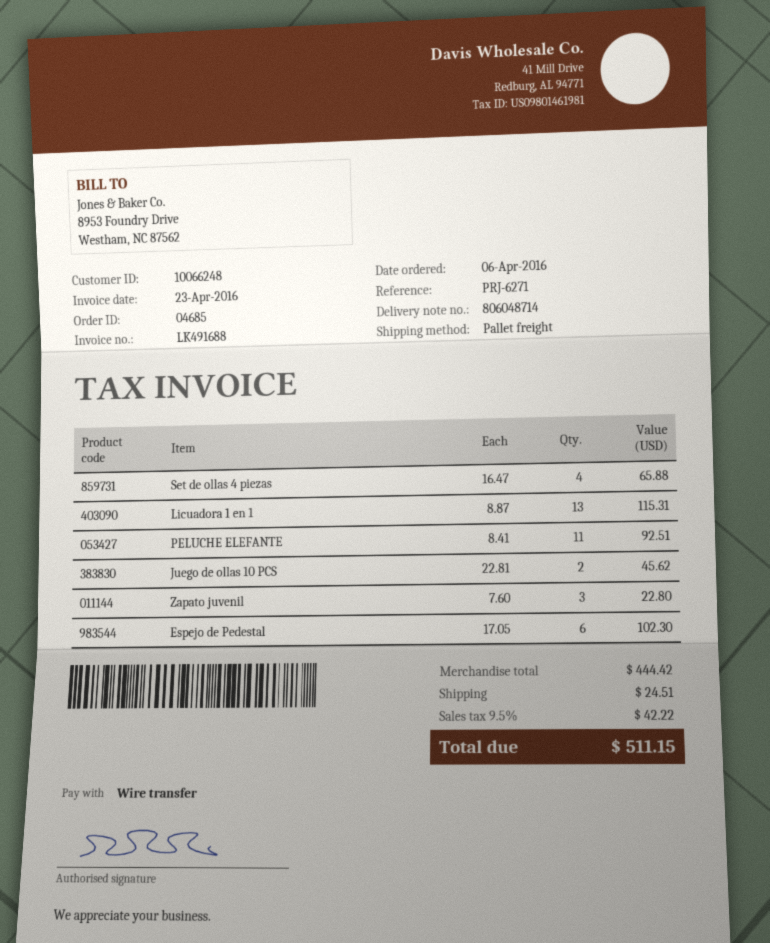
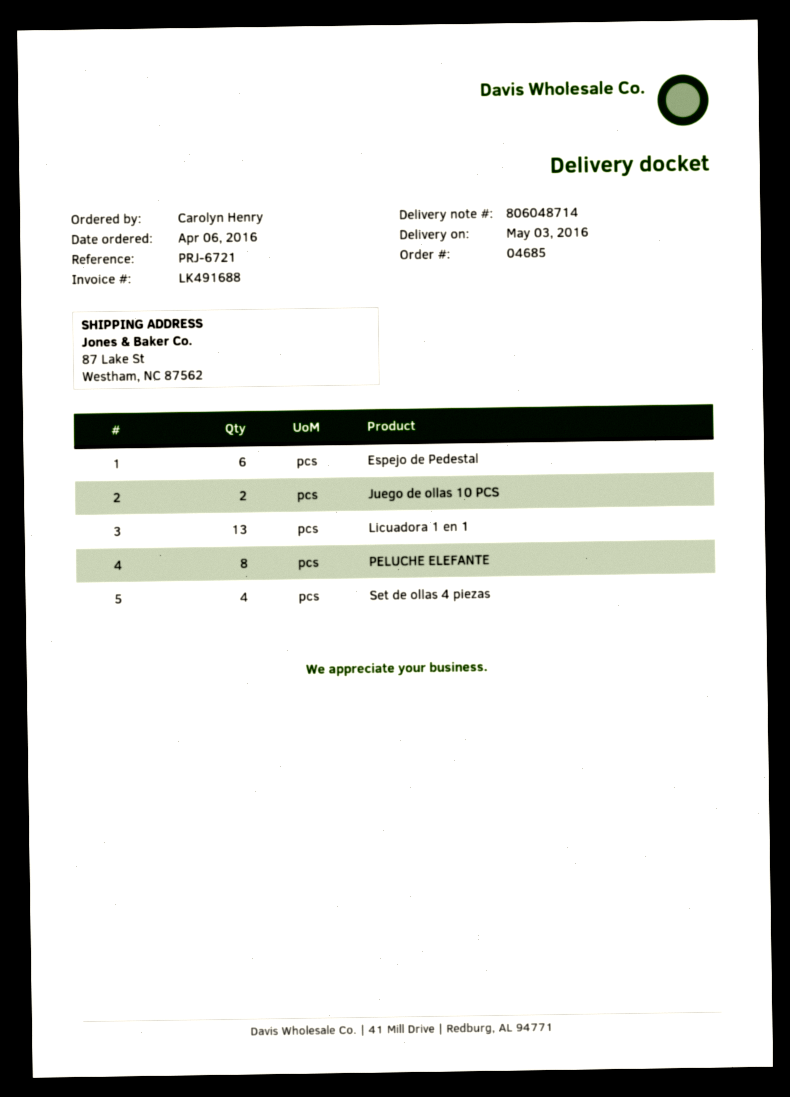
reference: PRJ-6271 -> PRJ-6721
PELUCHE ELEFANTE: 11 -> 8
Zapato juvenil: 3 -> none

